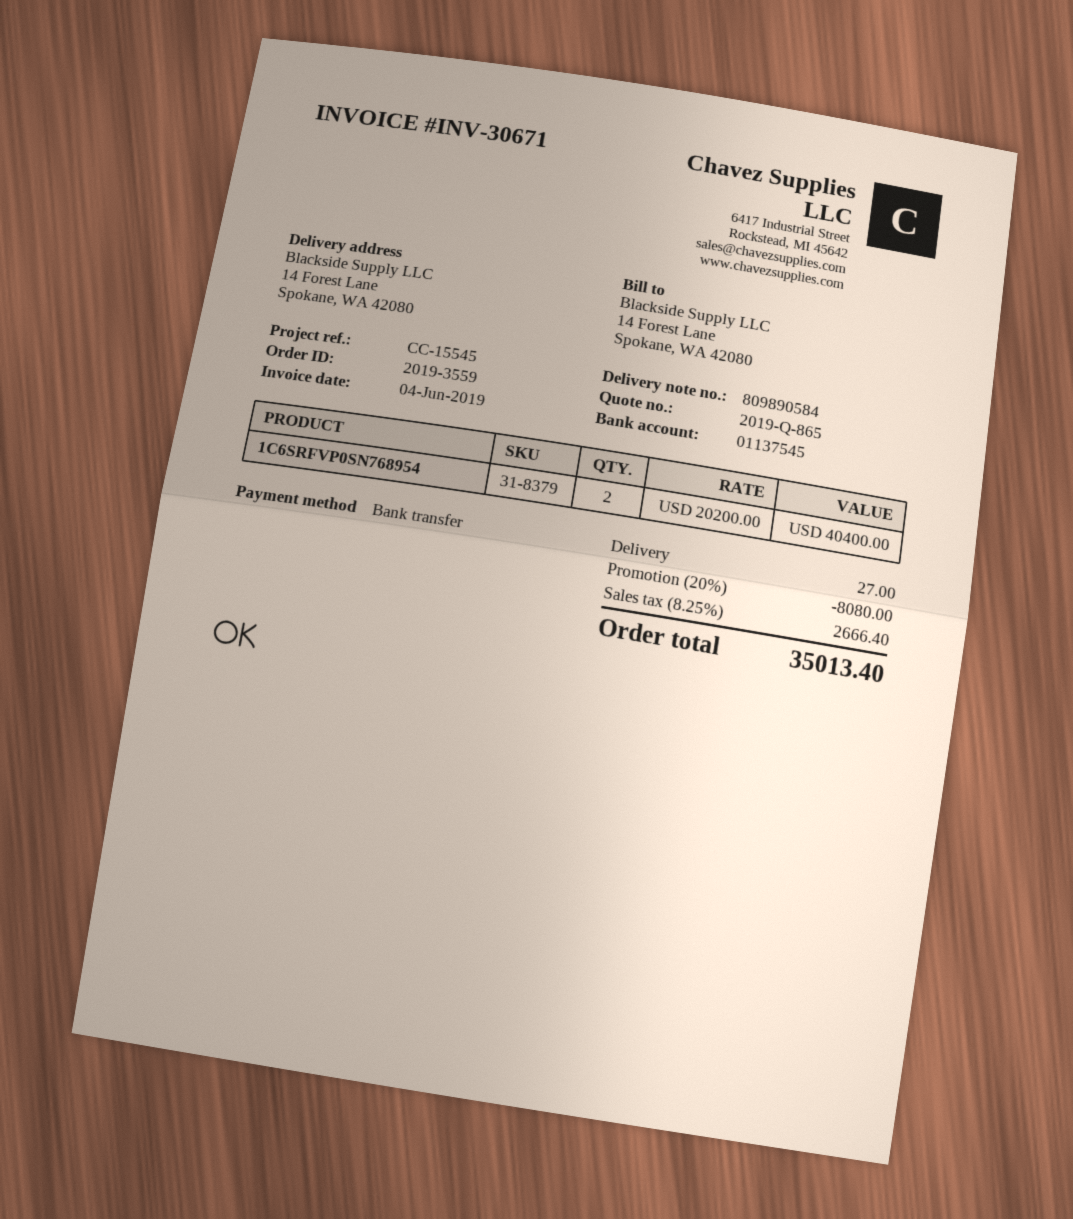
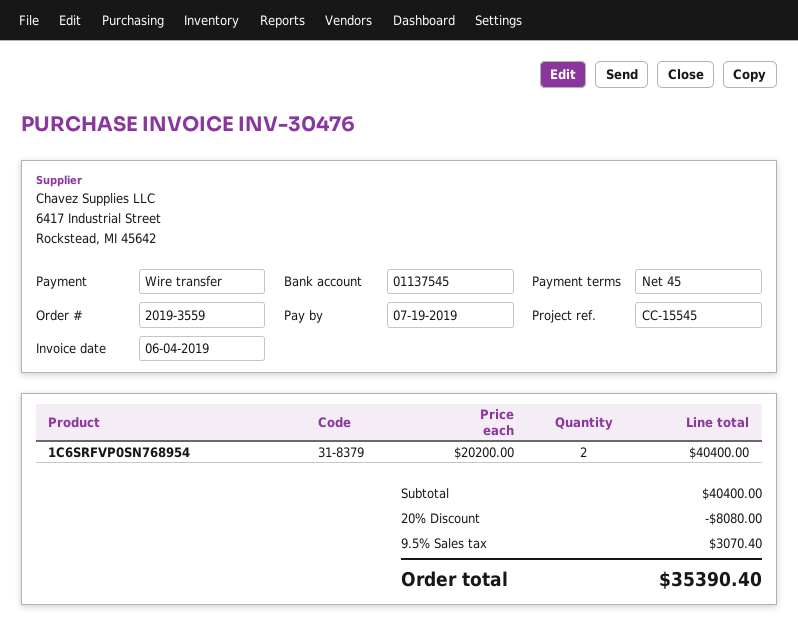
invoice number: INV-30671 -> INV-30476
shipping: 27.00 -> none
tax: 8.25% = 2666.40 -> 9.5% = 3070.40
total: 35013.40 -> 35390.40

